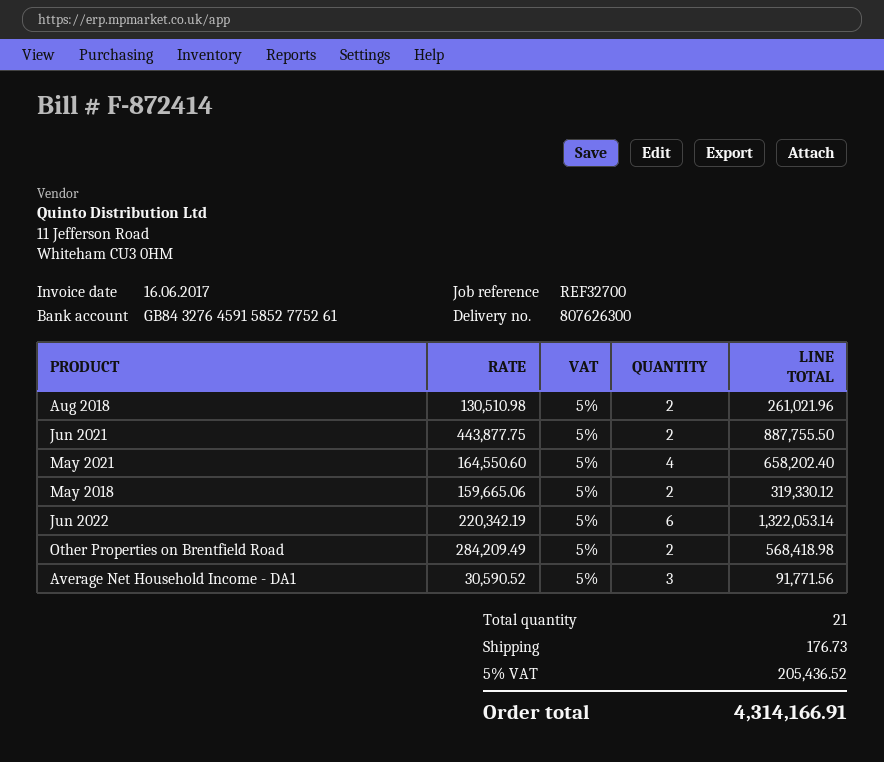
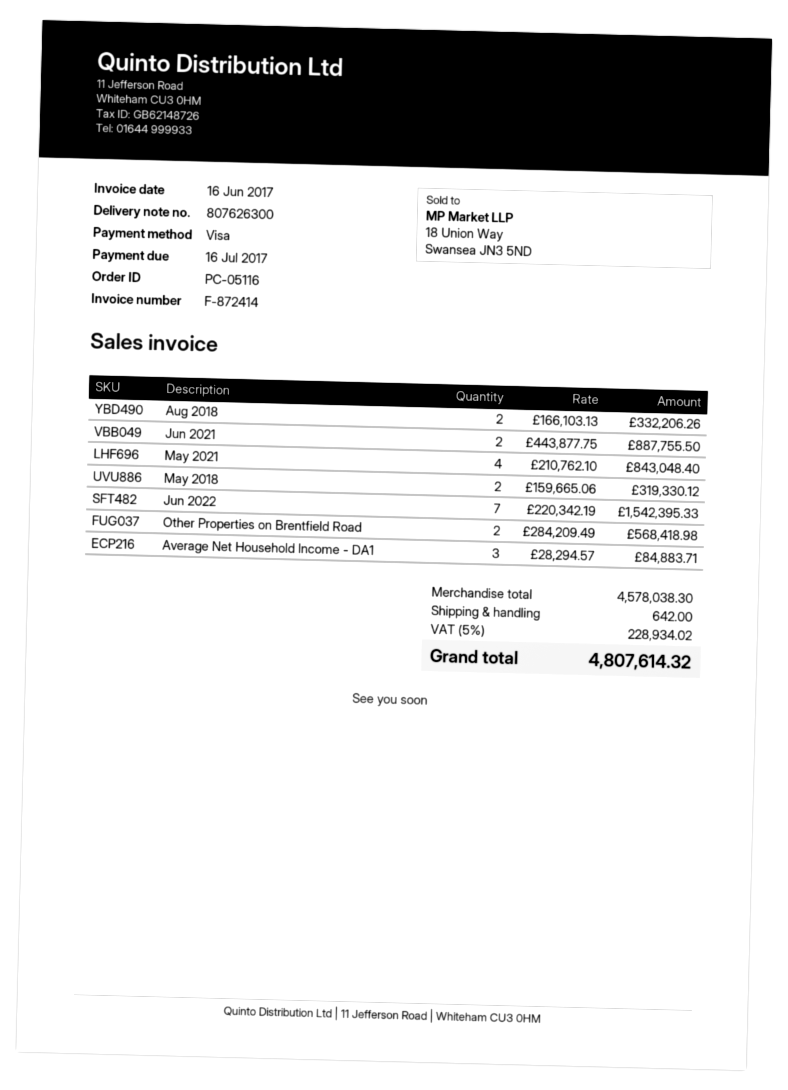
Aug 2018: 2 x 130510.98 = 261021.96 -> 2 x 166103.13 = 332206.26
May 2021: 4 x 164550.60 = 658202.40 -> 4 x 210762.10 = 843048.40
Jun 2022: 6 x 220342.19 = 1322053.14 -> 7 x 220342.19 = 1542395.33
Average Net Household Income - DA1: 3 x 30590.52 = 91771.56 -> 3 x 28294.57 = 84883.71
shipping: 176.73 -> 642.00
tax: 5% = 205436.52 -> 5% = 228934.02
total: 4314166.91 -> 4807614.32

